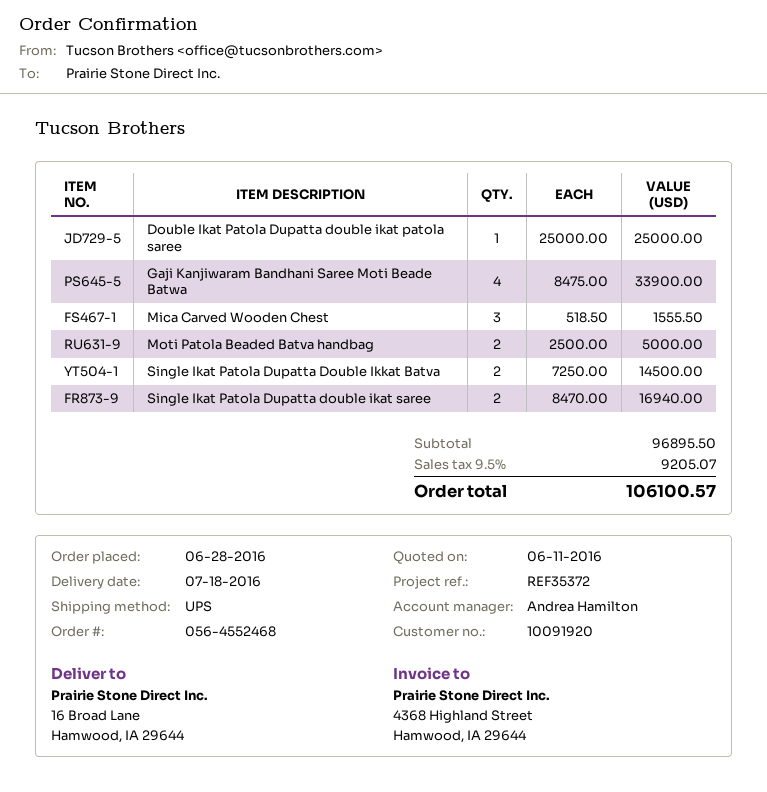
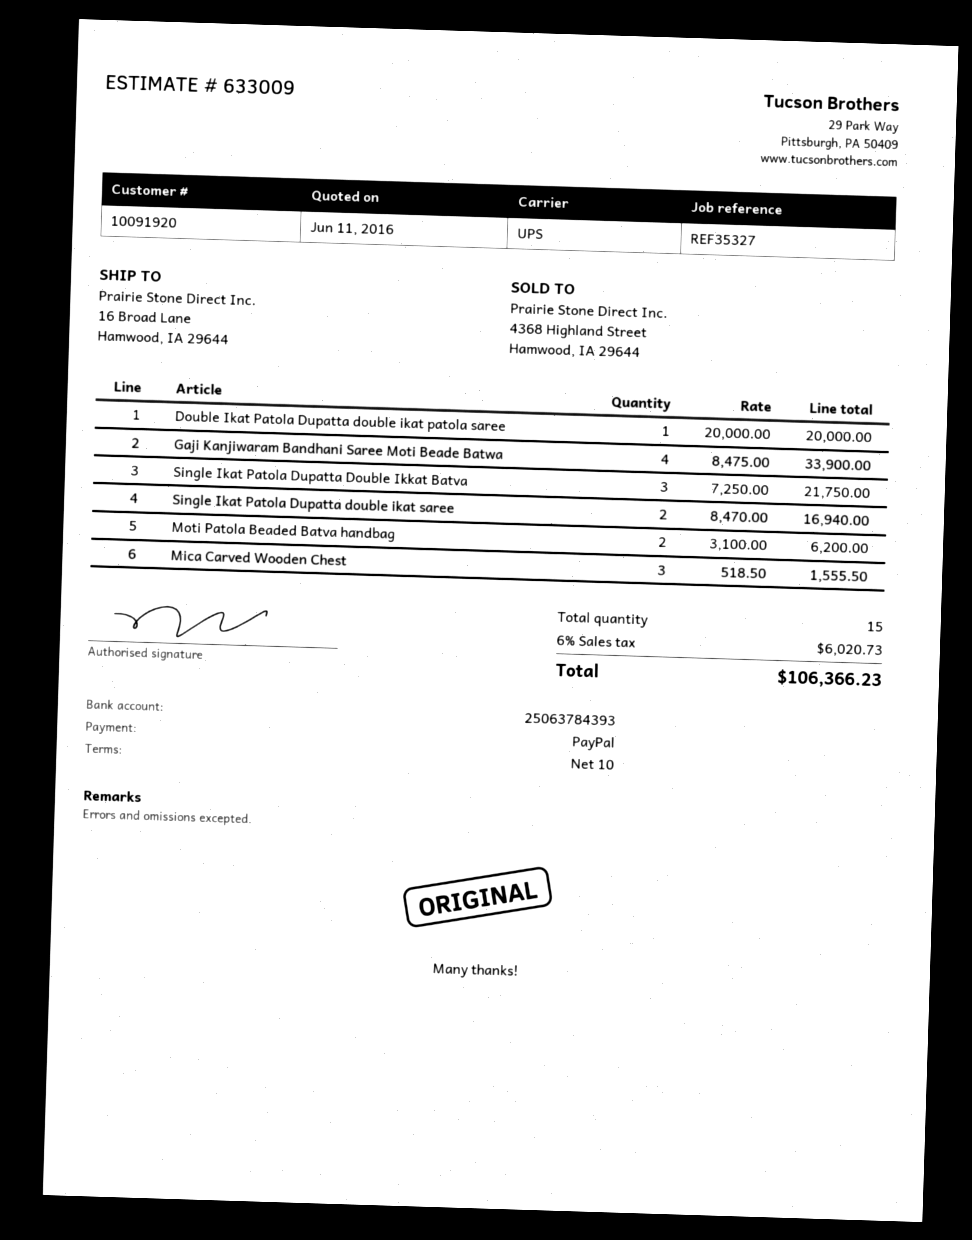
reference: REF35372 -> REF35327
Double Ikat Patola Dupatta double ikat patola saree: 1 x 25000.00 = 25000.00 -> 1 x 20000.00 = 20000.00
Moti Patola Beaded Batva handbag: 2 x 2500.00 = 5000.00 -> 2 x 3100.00 = 6200.00
Single Ikat Patola Dupatta Double Ikkat Batva: 2 x 7250.00 = 14500.00 -> 3 x 7250.00 = 21750.00
tax: 9.5% = 9205.07 -> 6% = 6020.73
total: 106100.57 -> 106366.23

